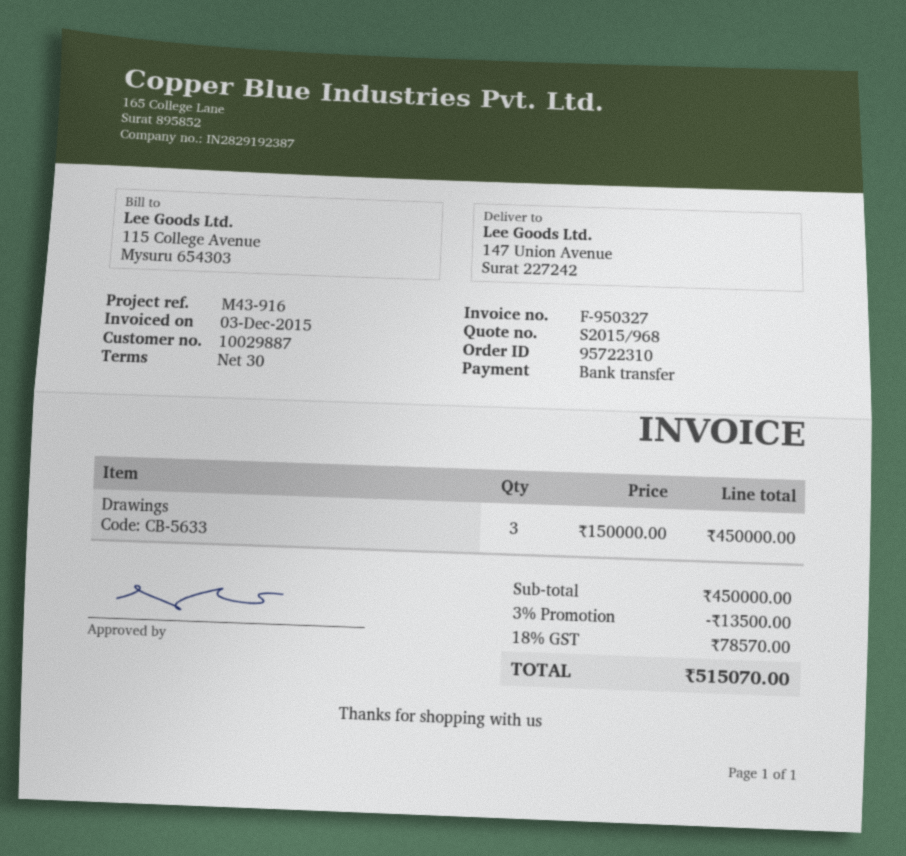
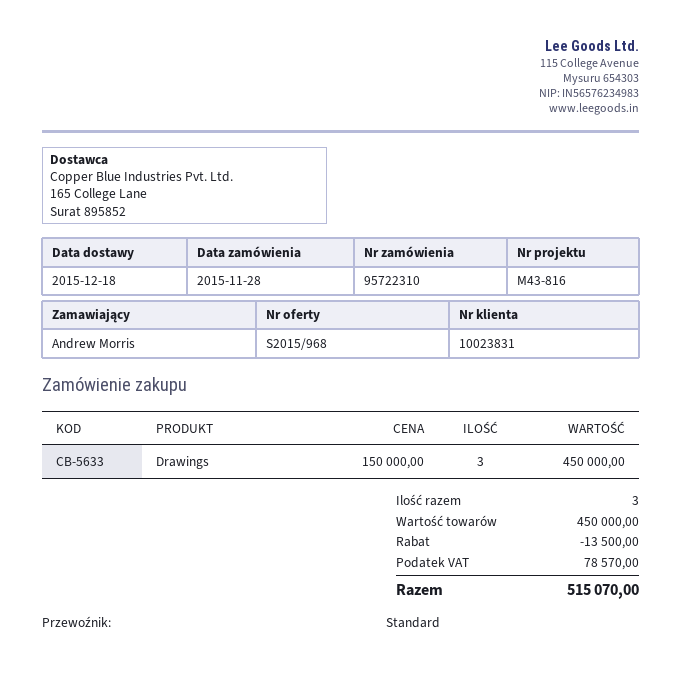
customer number: 10029887 -> 10023831
reference: M43-916 -> M43-816

